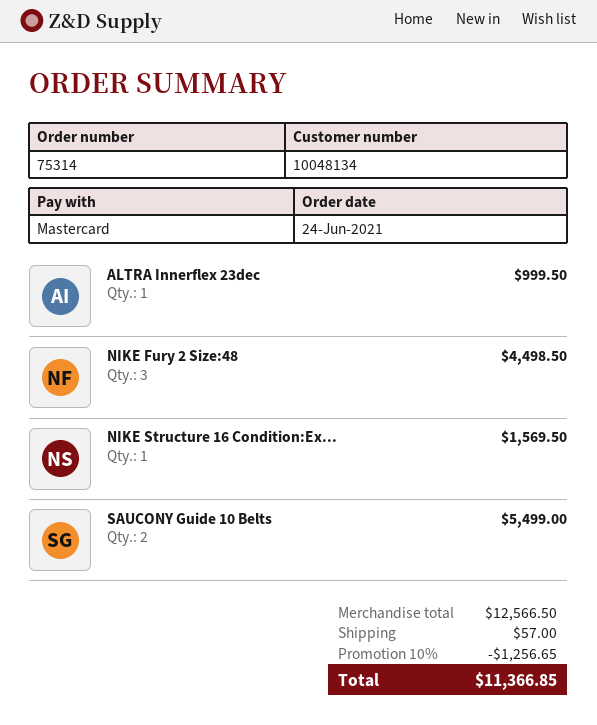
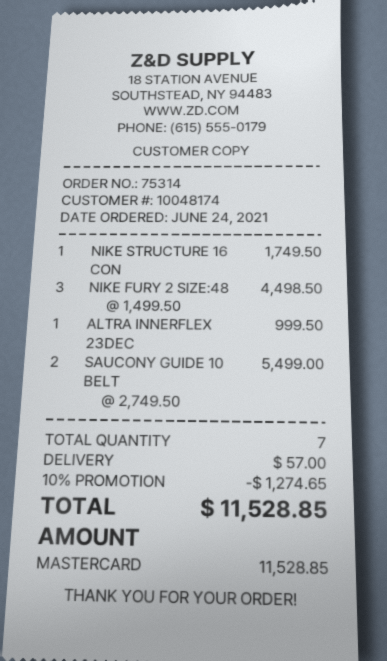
customer number: 10048134 -> 10048174
NIKE Structure 16 Condition:Ex...: 1 for 1569.50 -> 1 for 1749.50
discount: 10% = 1256.65 -> 10% = 1274.65
total: 11366.85 -> 11528.85

